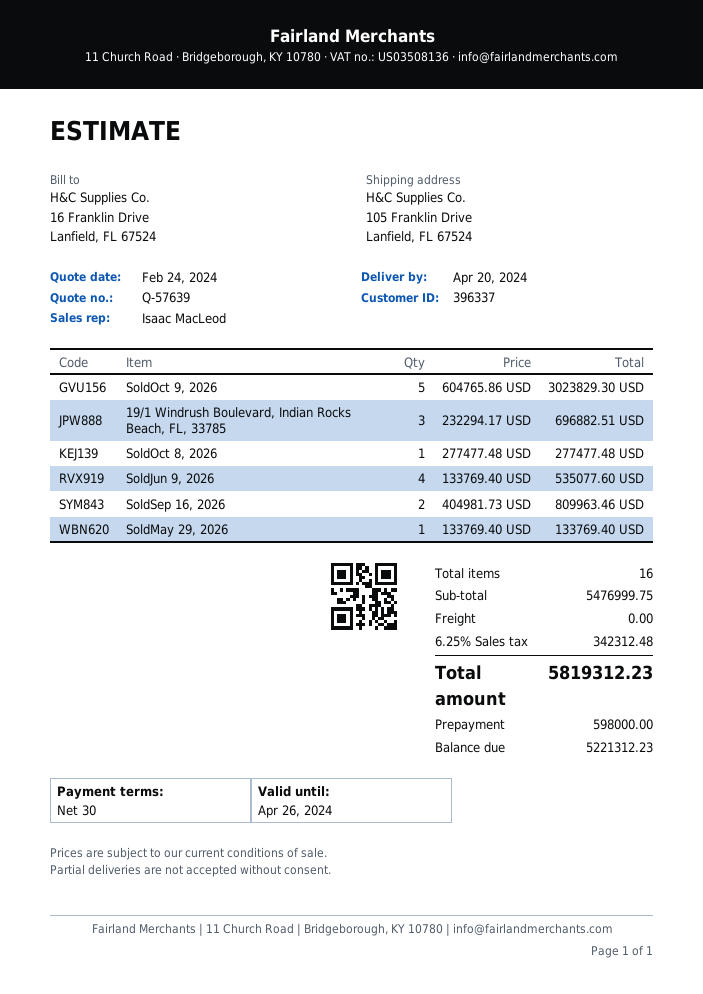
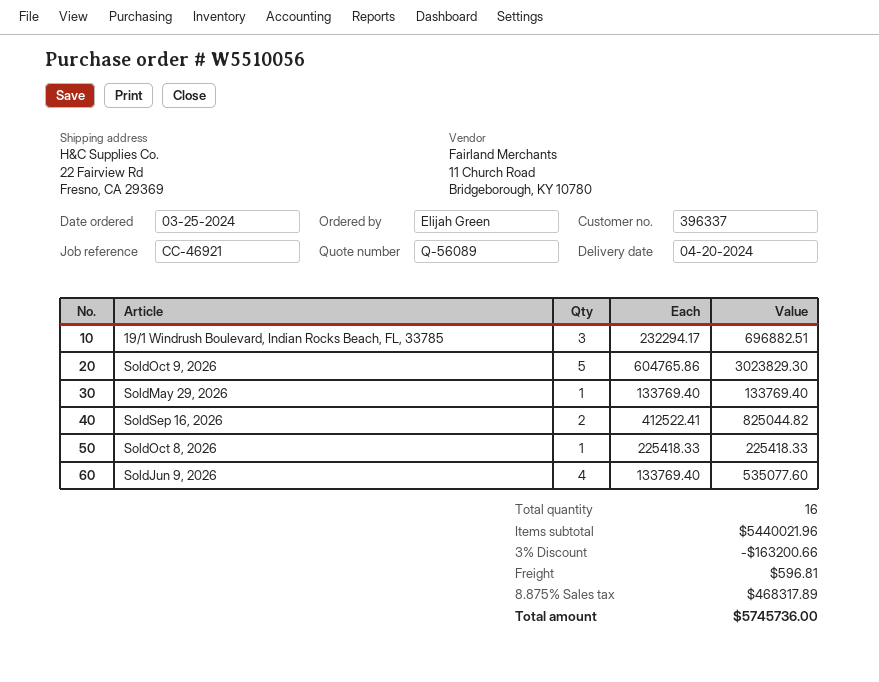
quote number: Q-57639 -> Q-56089
ship to: 105 Franklin Drive, Lanfield, FL 67524 -> 22 Fairview Rd, Fresno, CA 29369
SoldOct 8, 2026: 1 x 277477.48 = 277477.48 -> 1 x 225418.33 = 225418.33
SoldSep 16, 2026: 2 x 404981.73 = 809963.46 -> 2 x 412522.41 = 825044.82
subtotal: 5476999.75 -> 5440021.96
discount: none -> 3% = 163200.66
shipping: 0.00 -> 596.81
tax: 6.25% = 342312.48 -> 8.875% = 468317.89
total: 5819312.23 -> 5745736.00

